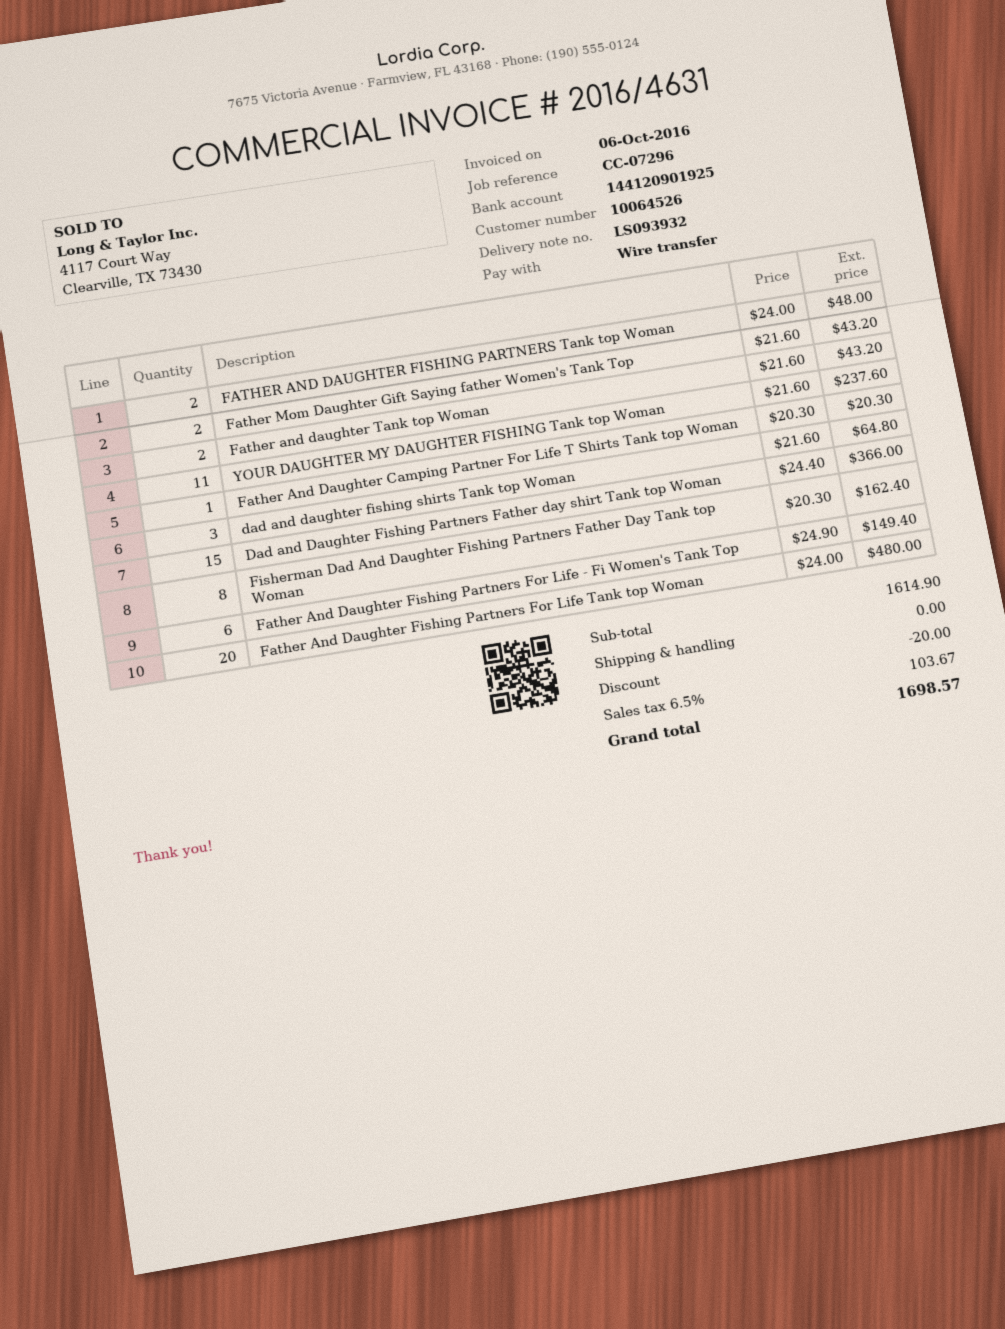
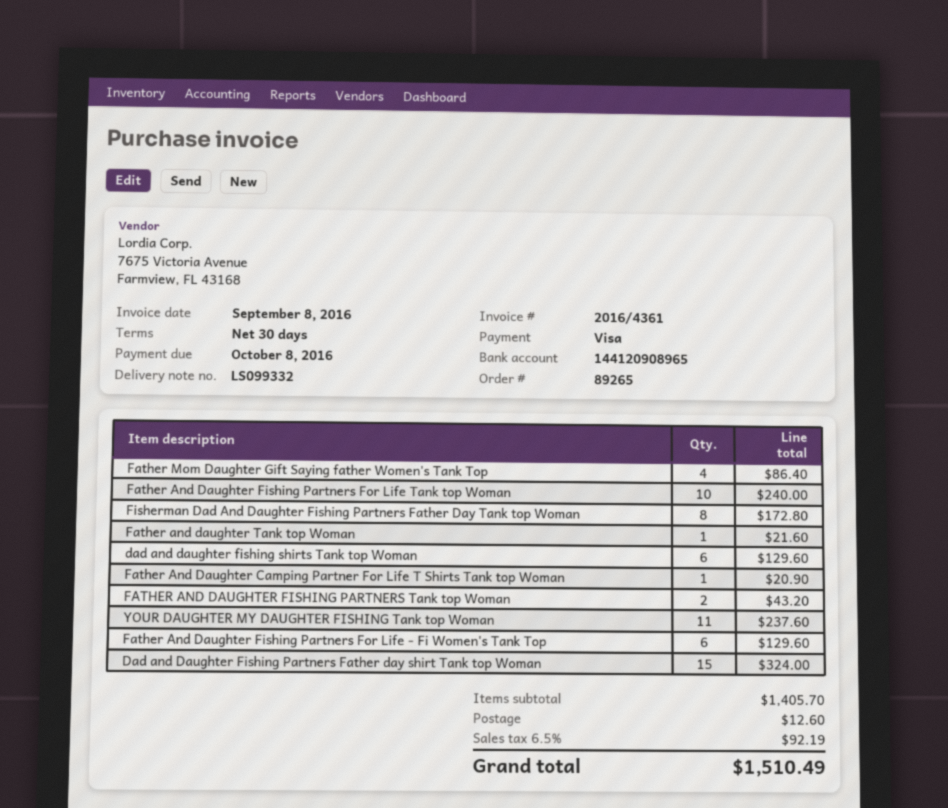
delivery note number: LS093932 -> LS099332
invoice number: 2016/4631 -> 2016/4361
invoice date: 2016-10-06 -> 2016-09-08
payment method: bank transfer -> Visa
bank account: 144120901925 -> 144120908965
FATHER AND DAUGHTER FISHING PARTNERS Tank top Woman: 2 for 48.00 -> 2 for 43.20
Father Mom Daughter Gift Saying father Women's Tank Top: 2 for 43.20 -> 4 for 86.40
Father and daughter Tank top Woman: 2 for 43.20 -> 1 for 21.60
Father And Daughter Camping Partner For Life T Shirts Tank top Woman: 1 for 20.30 -> 1 for 20.90
dad and daughter fishing shirts Tank top Woman: 3 for 64.80 -> 6 for 129.60
Dad and Daughter Fishing Partners Father day shirt Tank top Woman: 15 for 366.00 -> 15 for 324.00
Fisherman Dad And Daughter Fishing Partners Father Day Tank top Woman: 8 for 162.40 -> 8 for 172.80
Father And Daughter Fishing Partners For Life - Fi Women's Tank Top: 6 for 149.40 -> 6 for 129.60
Father And Daughter Fishing Partners For Life Tank top Woman: 20 for 480.00 -> 10 for 240.00
subtotal: 1614.90 -> 1405.70
discount: 20.00 -> none
shipping: 0.00 -> 12.60
tax: 6.5% = 103.67 -> 6.5% = 92.19
total: 1698.57 -> 1510.49

